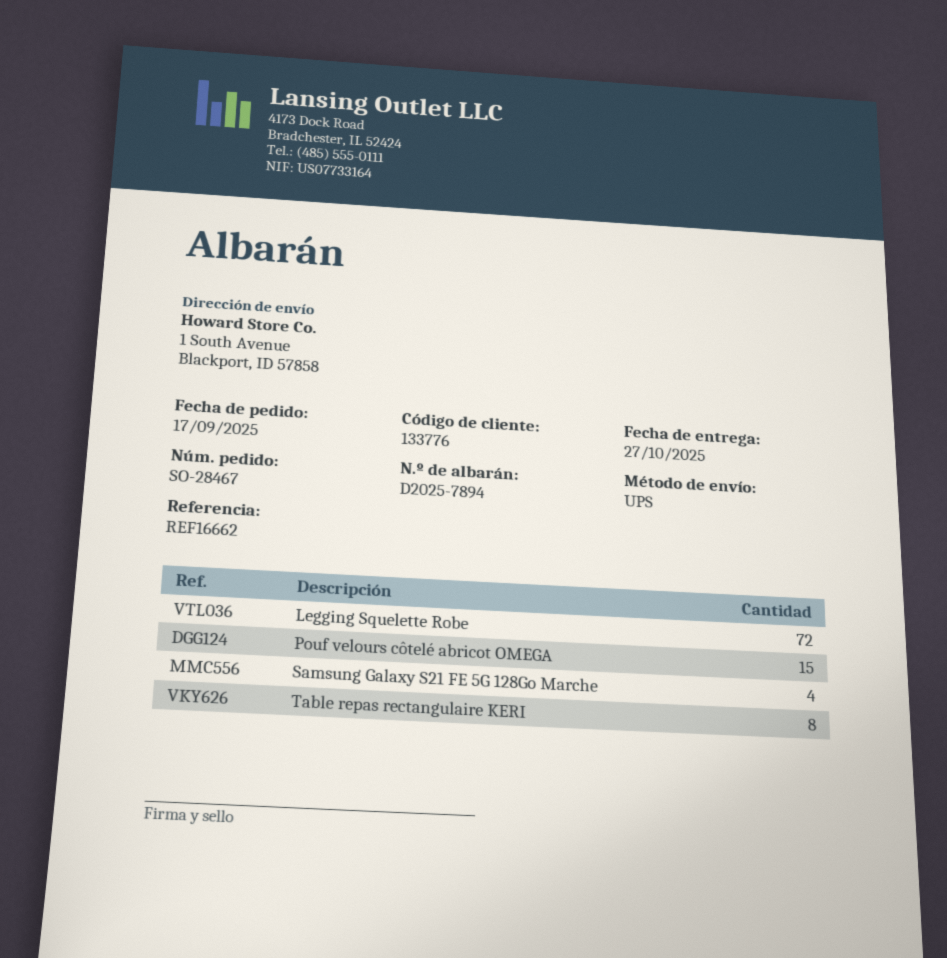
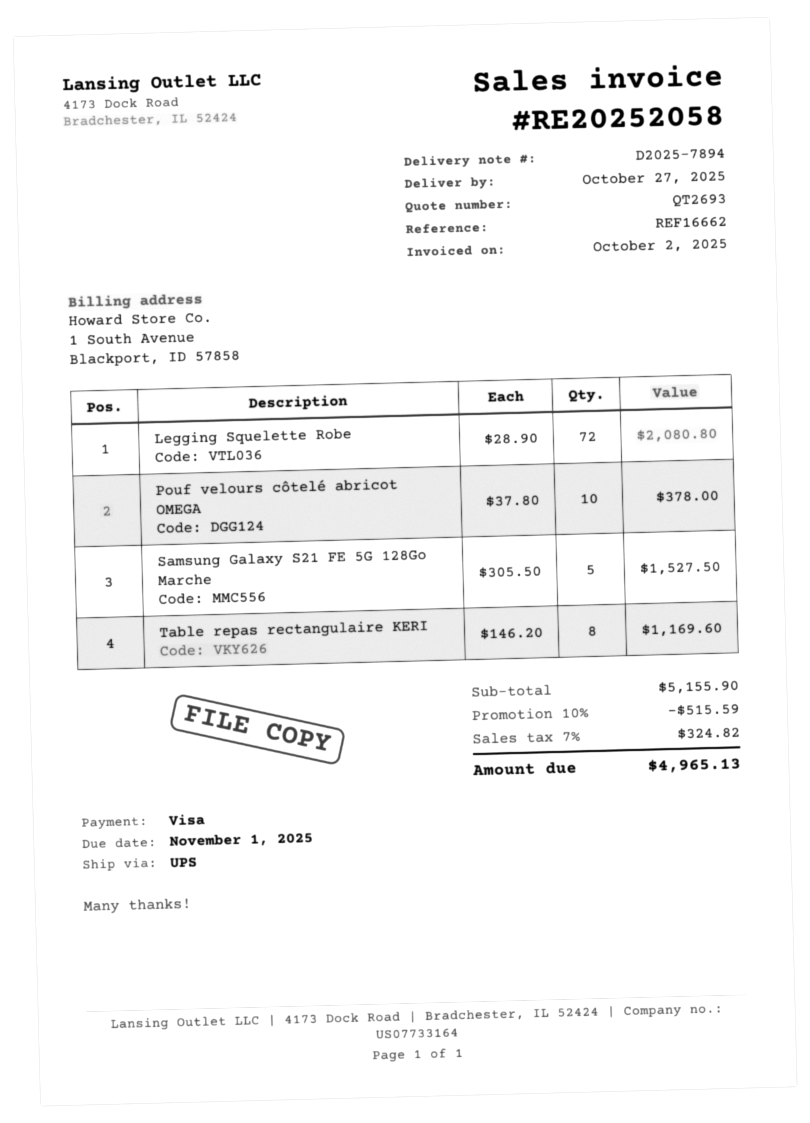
Pouf velours côtelé abricot OMEGA: 15 -> 10
Samsung Galaxy S21 FE 5G 128Go Marche: 4 -> 5

